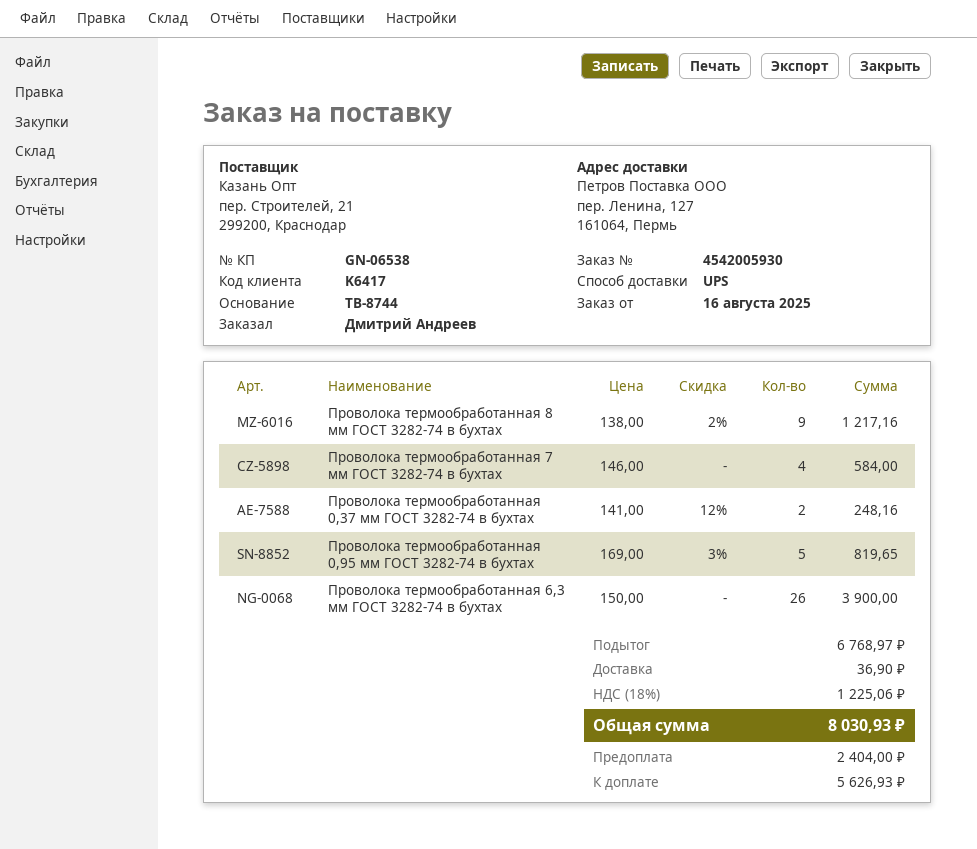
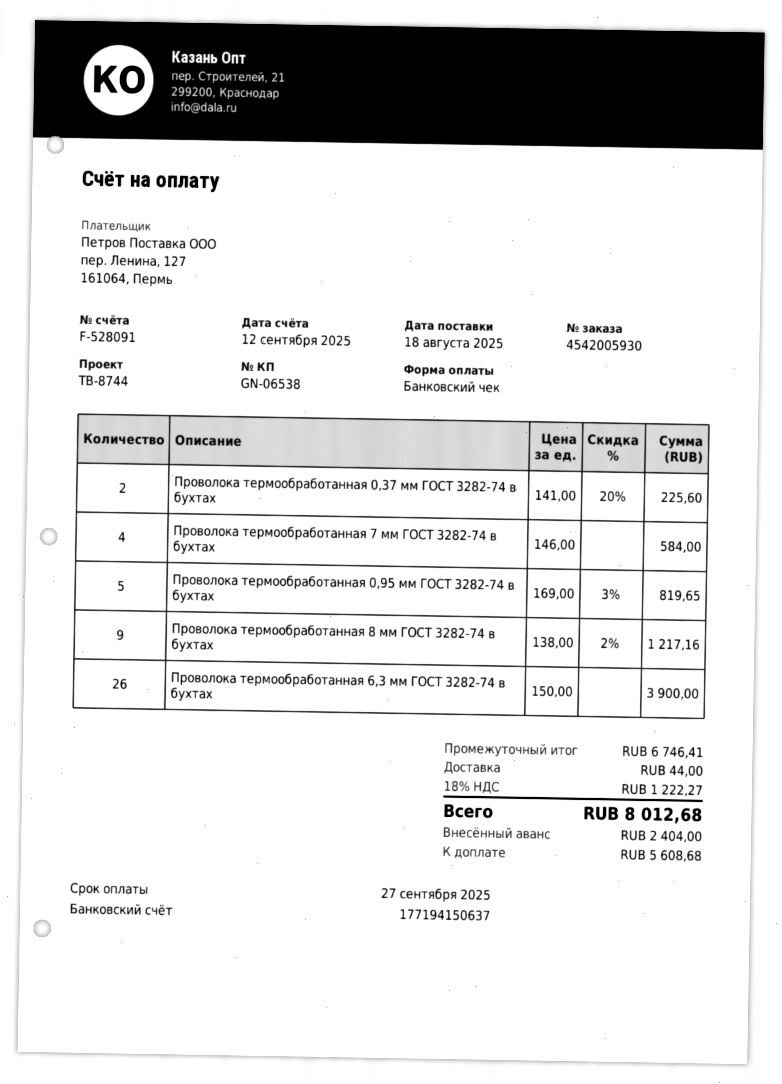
Проволока термообработанная 0,37 мм ГОСТ 3282-74 в бухтах: 2 x 141.00 - 12% = 248.16 -> 2 x 141.00 - 20% = 225.60
subtotal: 6768.97 -> 6746.41
shipping: 36.90 -> 44.00
tax: 18% = 1225.06 -> 18% = 1222.27
total: 8030.93 -> 8012.68
balance: 5626.93 -> 5608.68

